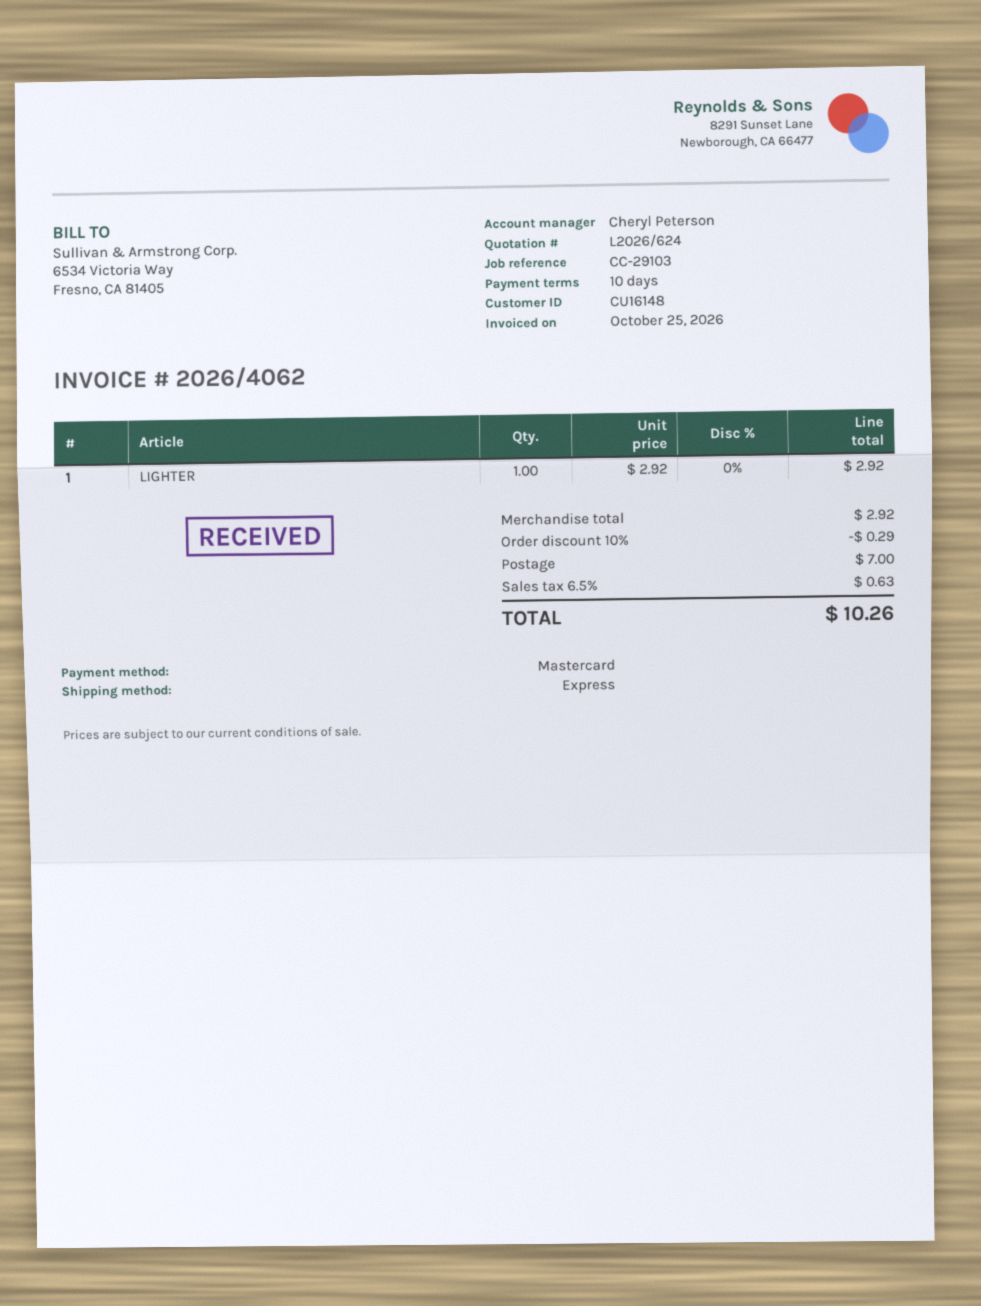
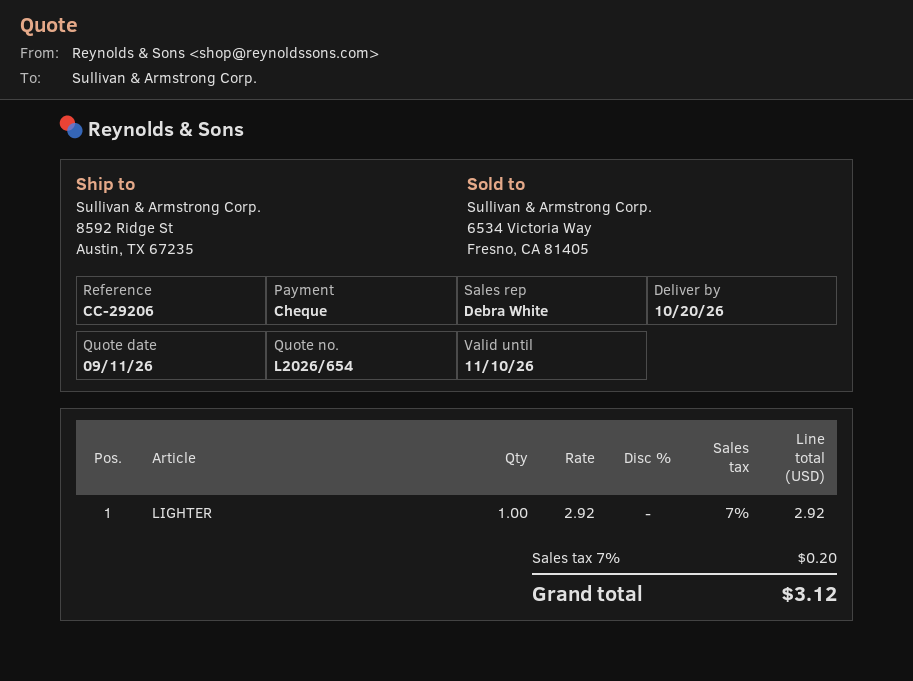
quote number: L2026/624 -> L2026/654
reference: CC-29103 -> CC-29206
sales rep: Cheryl Peterson -> Debra White
payment method: Mastercard -> cheque
discount: 10% = 0.29 -> none
shipping: 7.00 -> none
tax: 6.5% = 0.63 -> 7% = 0.20
total: 10.26 -> 3.12

